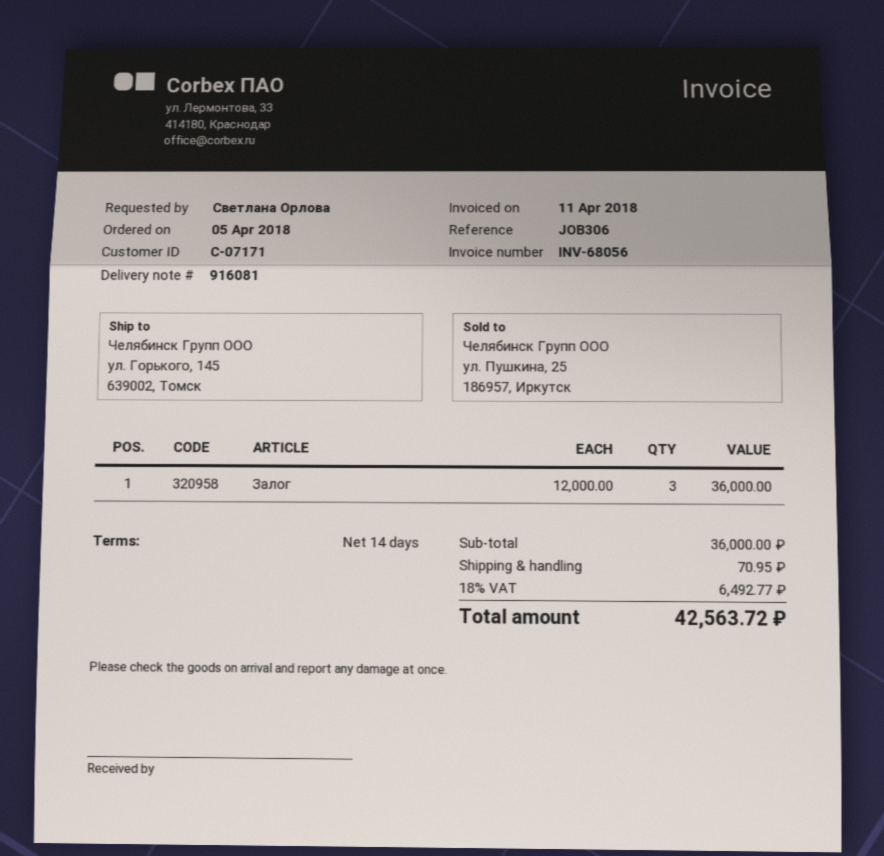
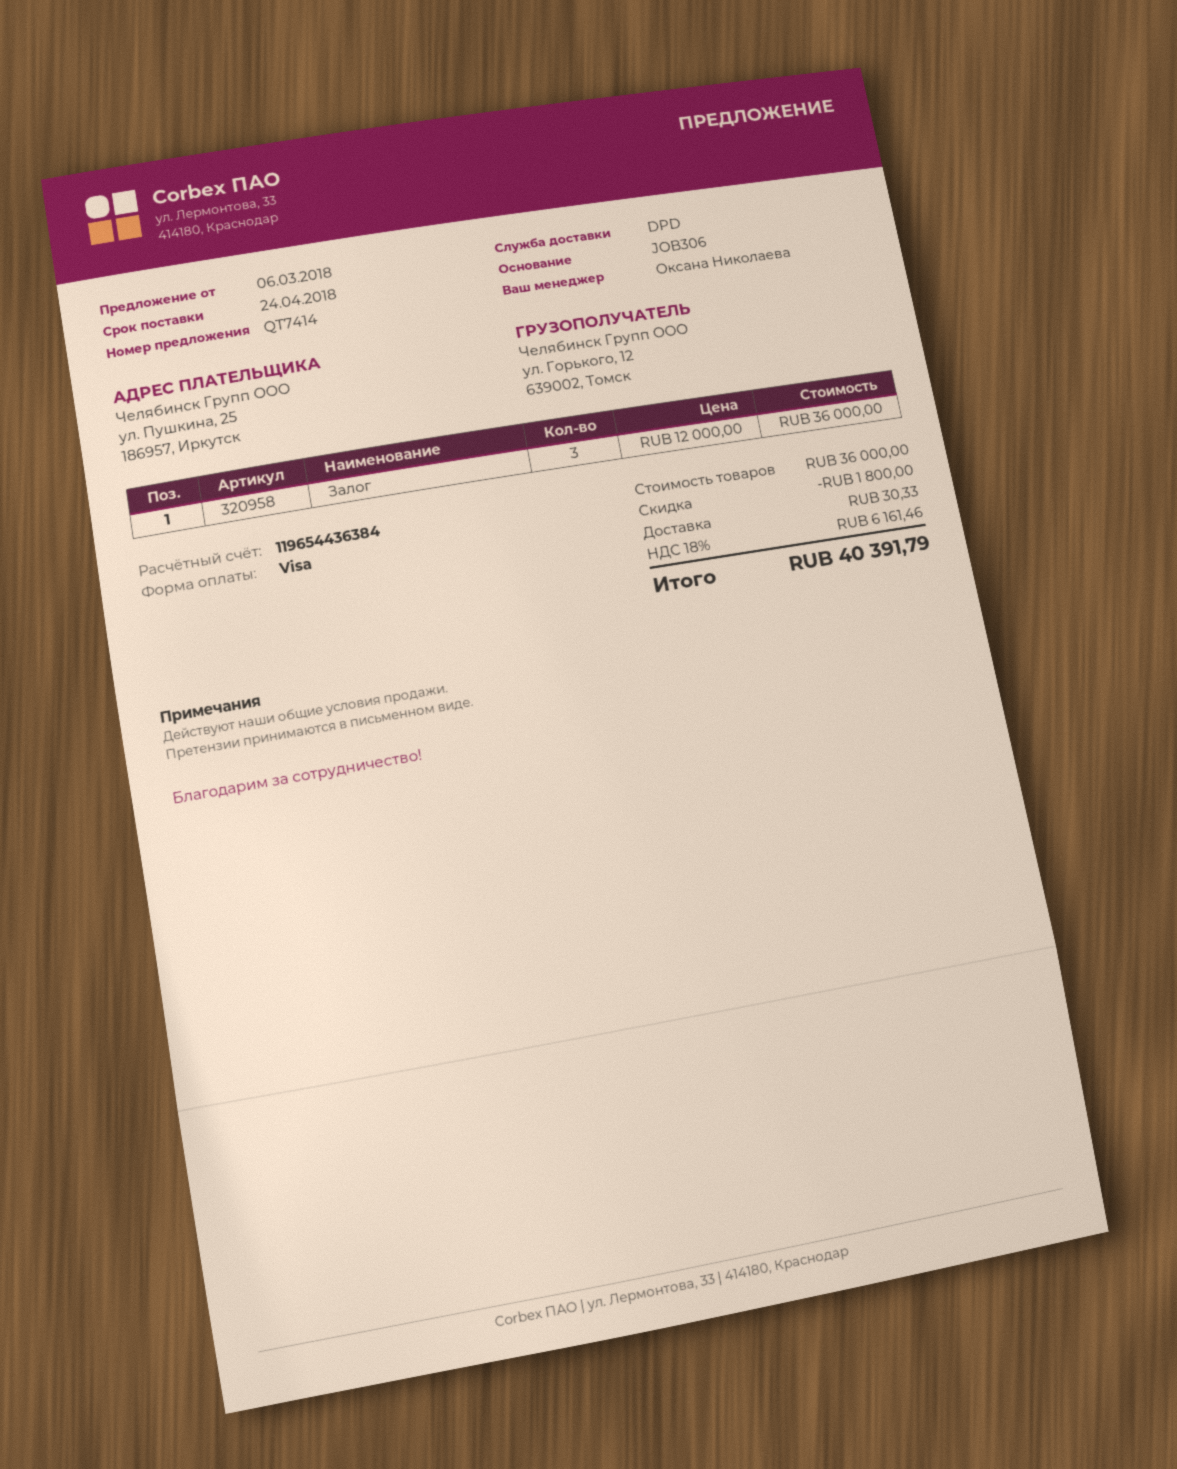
ship to: ул. Горького, 145, 639002, Томск -> ул. Горького, 12, 639002, Томск
discount: none -> 1800.00
shipping: 70.95 -> 30.33
tax: 18% = 6492.77 -> 18% = 6161.46
total: 42563.72 -> 40391.79

